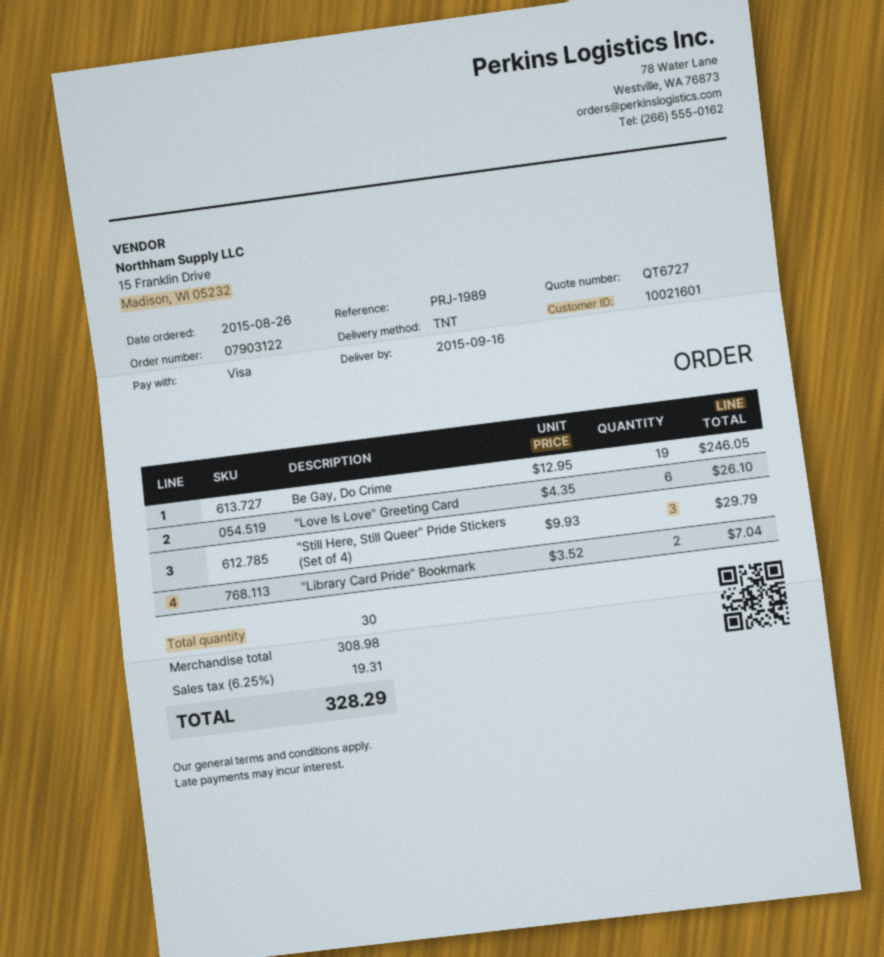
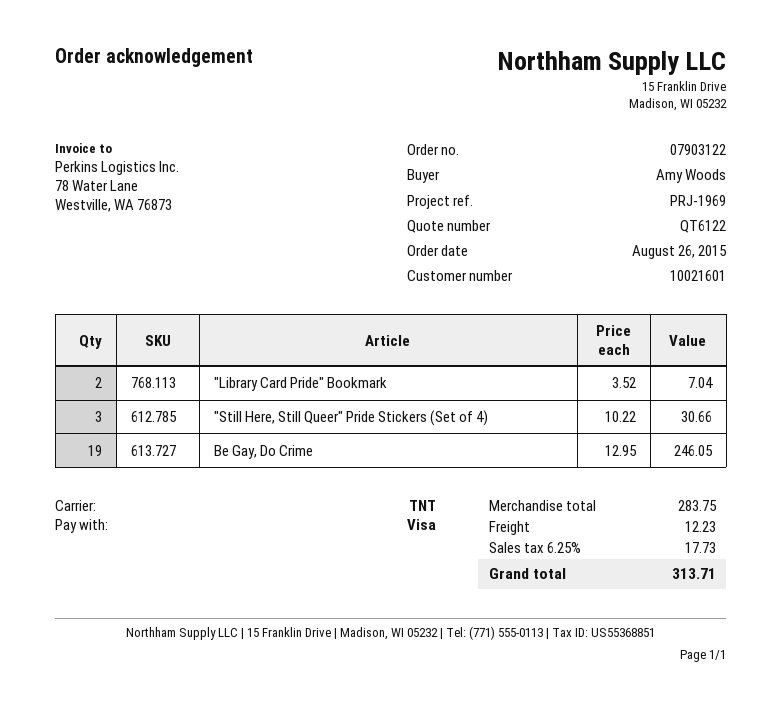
quote number: QT6727 -> QT6122
reference: PRJ-1989 -> PRJ-1969
"Love Is Love" Greeting Card: 6 x 4.35 = 26.10 -> none
"Still Here, Still Queer" Pride Stickers (Set of 4): 3 x 9.93 = 29.79 -> 3 x 10.22 = 30.66
subtotal: 308.98 -> 283.75
shipping: none -> 12.23
tax: 6.25% = 19.31 -> 6.25% = 17.73
total: 328.29 -> 313.71

